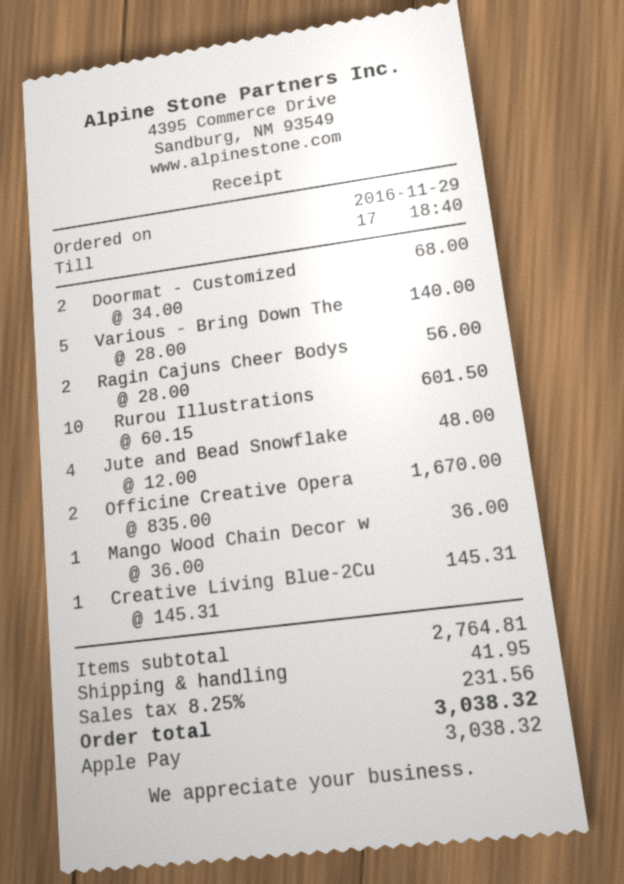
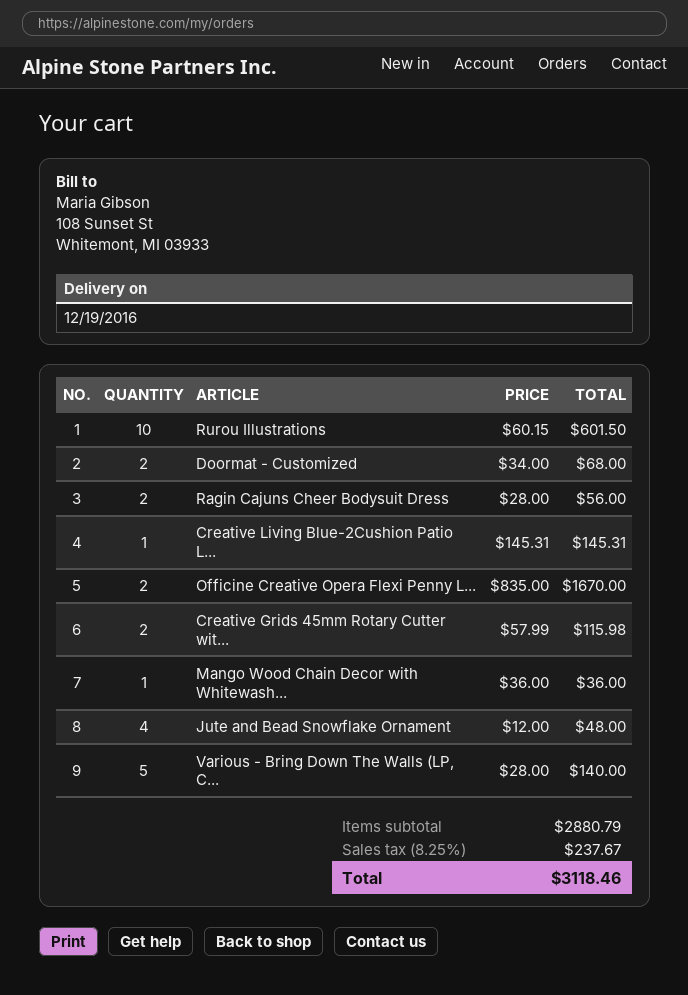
Creative Grids 45mm Rotary Cutter wit...: none -> 2 x 57.99 = 115.98
subtotal: 2764.81 -> 2880.79
shipping: 41.95 -> none
tax: 8.25% = 231.56 -> 8.25% = 237.67
total: 3038.32 -> 3118.46

